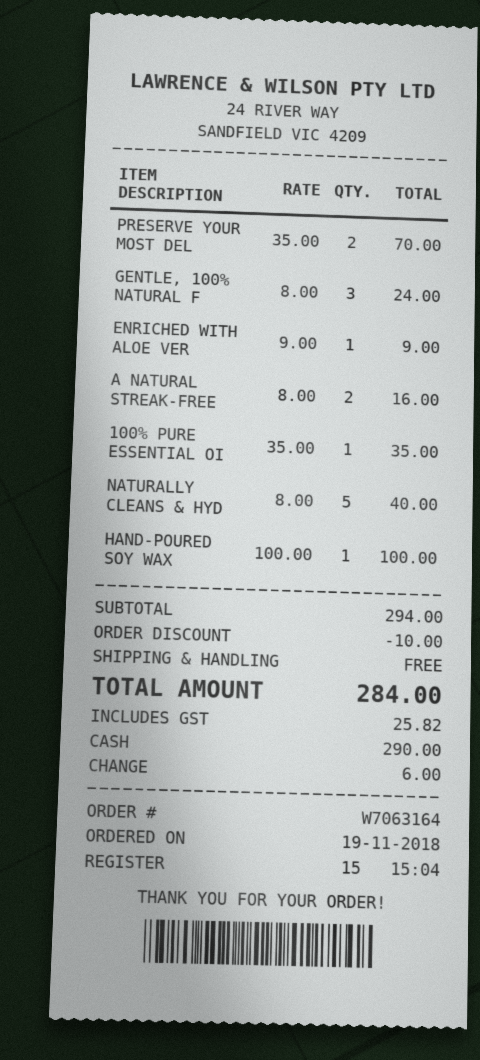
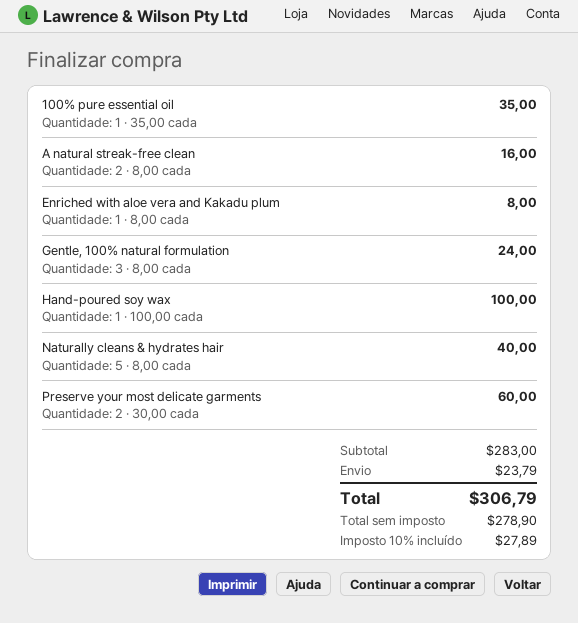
PRESERVE YOUR MOST DEL: 2 x 35.00 = 70.00 -> 2 x 30.00 = 60.00
ENRICHED WITH ALOE VER: 1 x 9.00 = 9.00 -> 1 x 8.00 = 8.00
subtotal: 294.00 -> 283.00
discount: 10.00 -> none
shipping: 0.00 -> 23.79
tax: 25.82 -> 27.89
total: 284.00 -> 306.79

